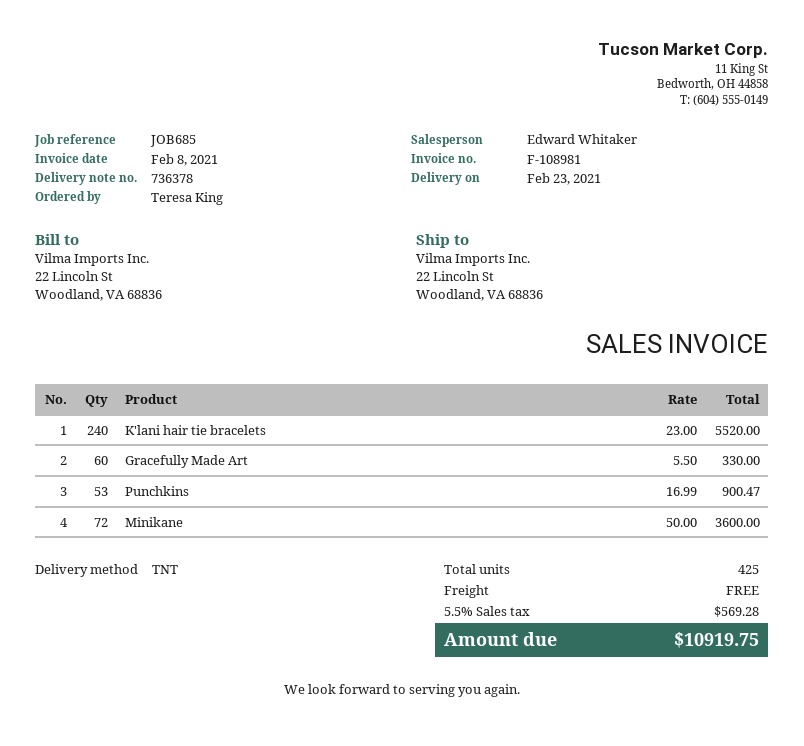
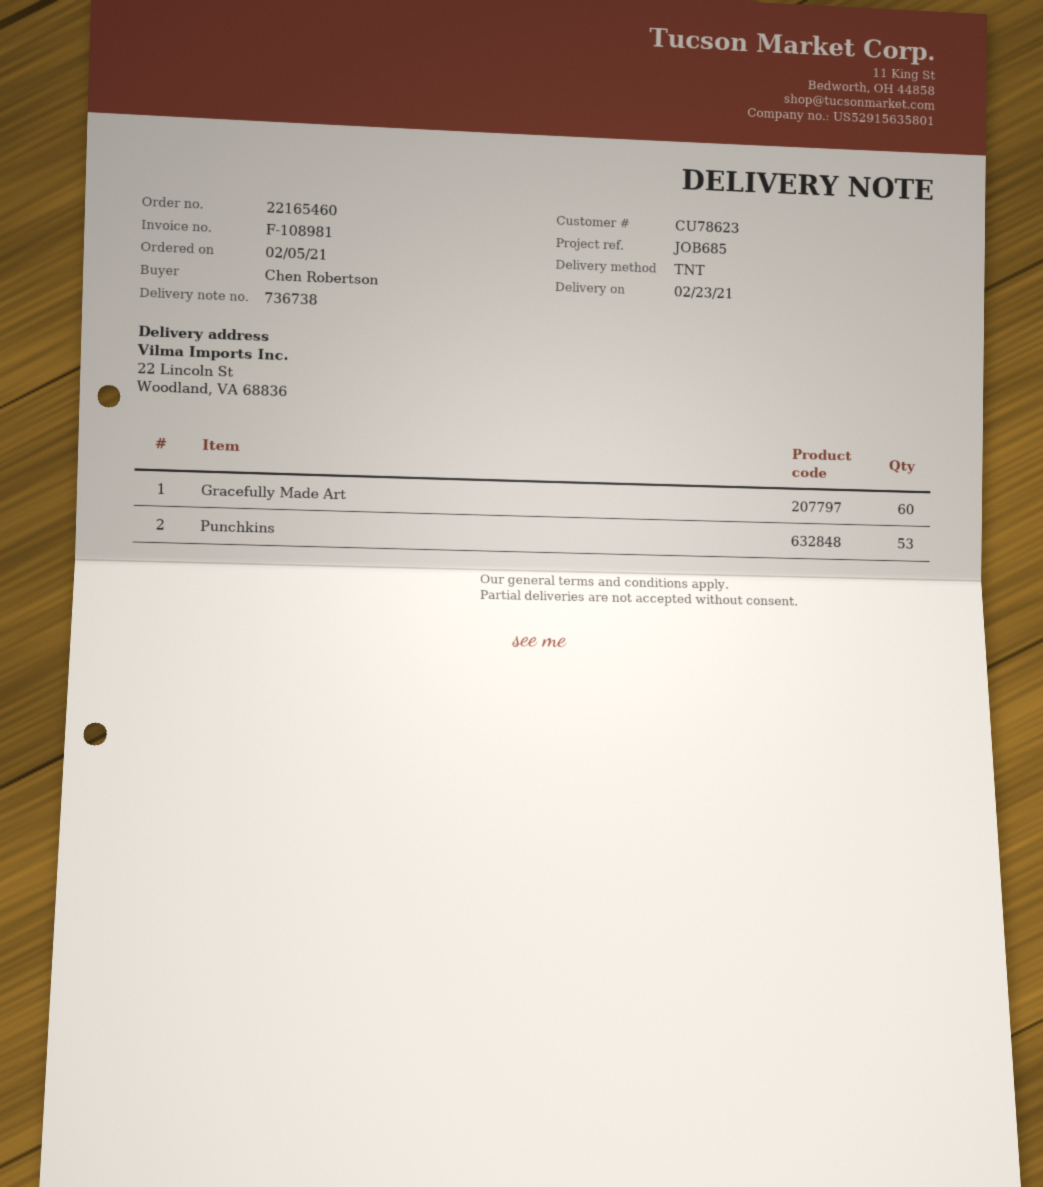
delivery note number: 736378 -> 736738
ordered by: Teresa King -> Chen Robertson
K'lani hair tie bracelets: 240 -> none
Minikane: 72 -> none

